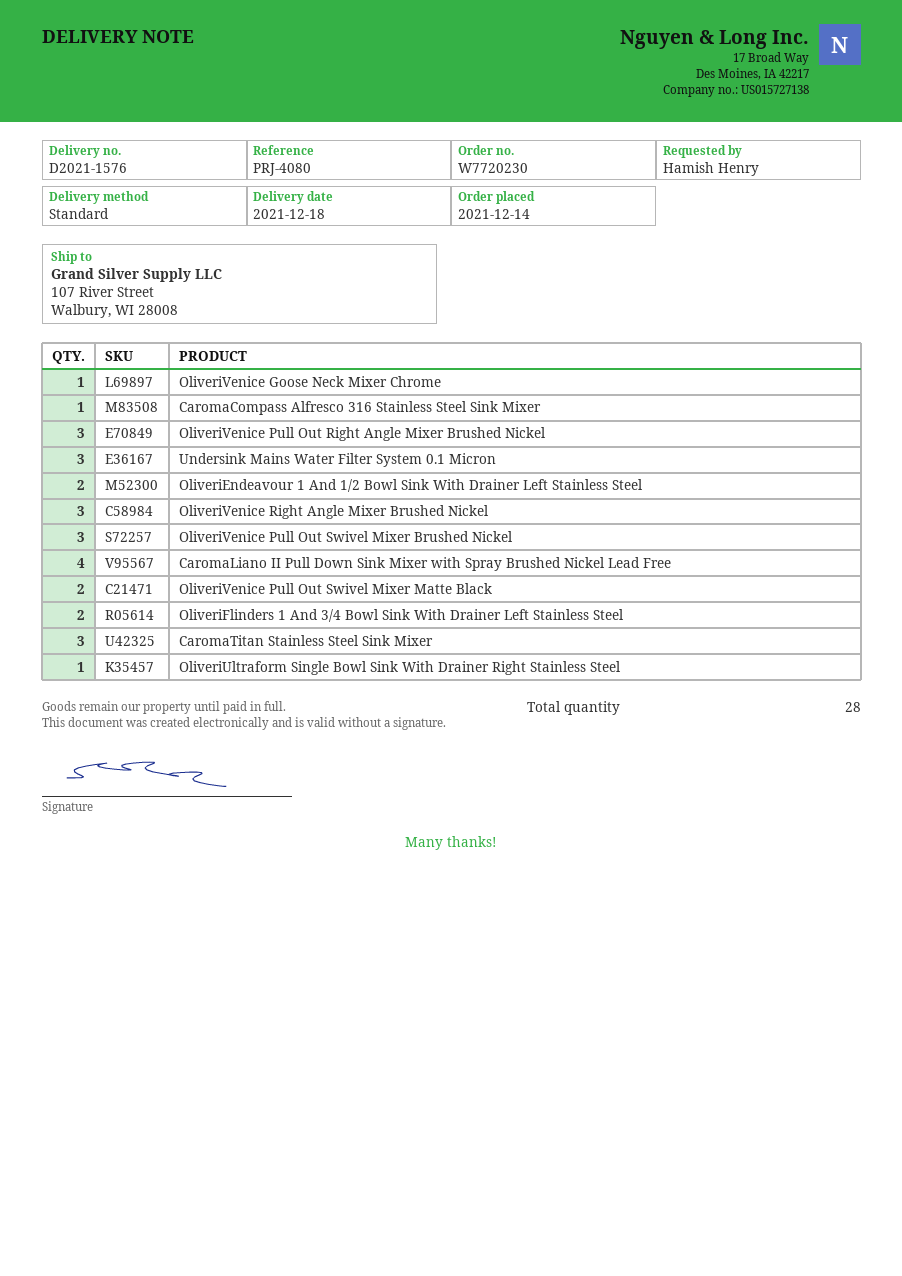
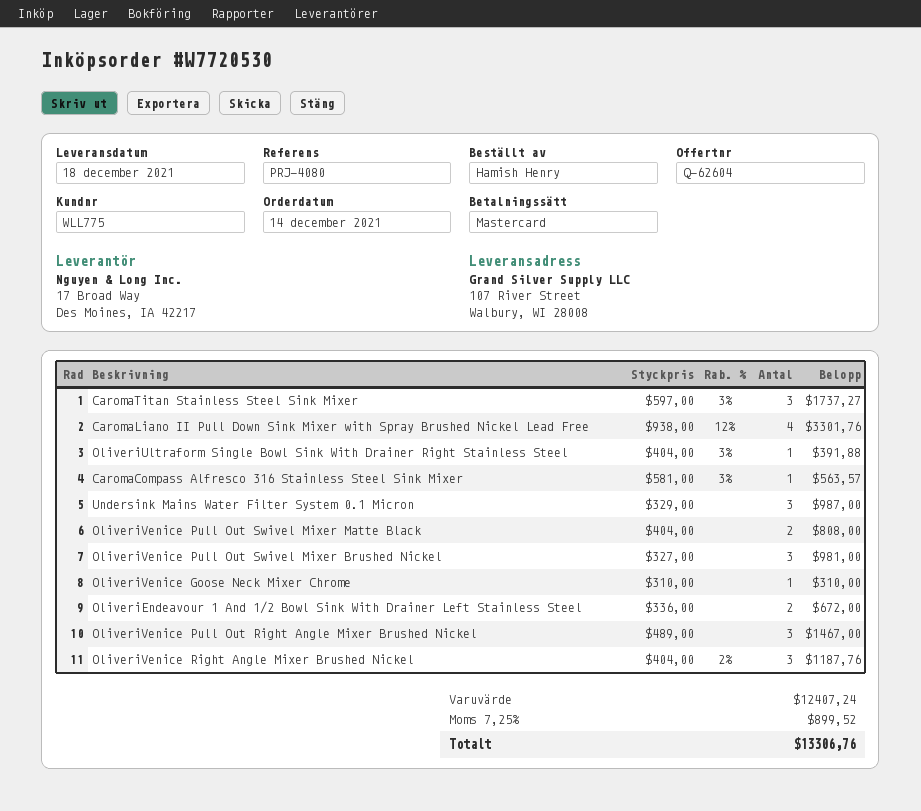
order number: W7720230 -> W7720530
OliveriFlinders 1 And 3/4 Bowl Sink With Drainer Left Stainless Steel: 2 -> none

